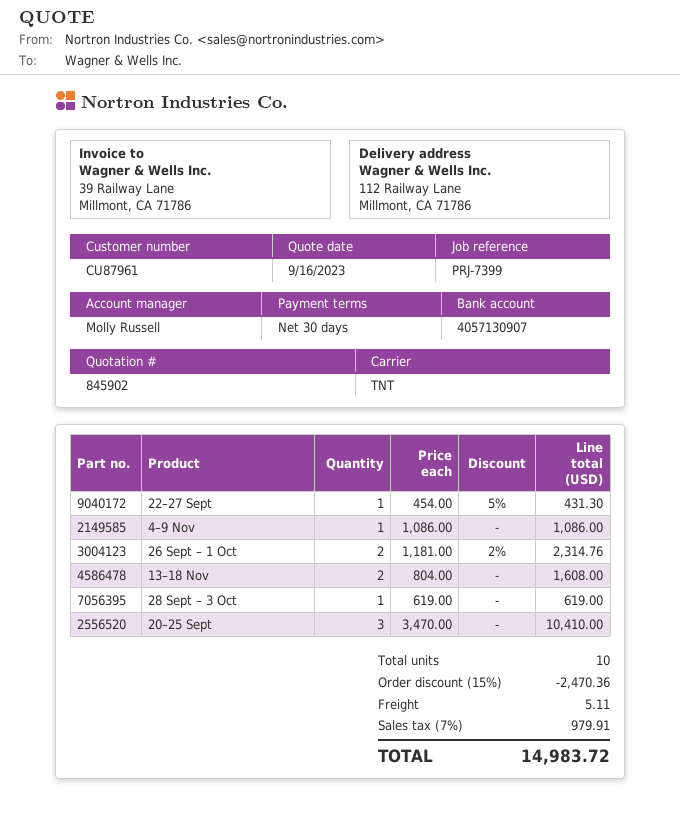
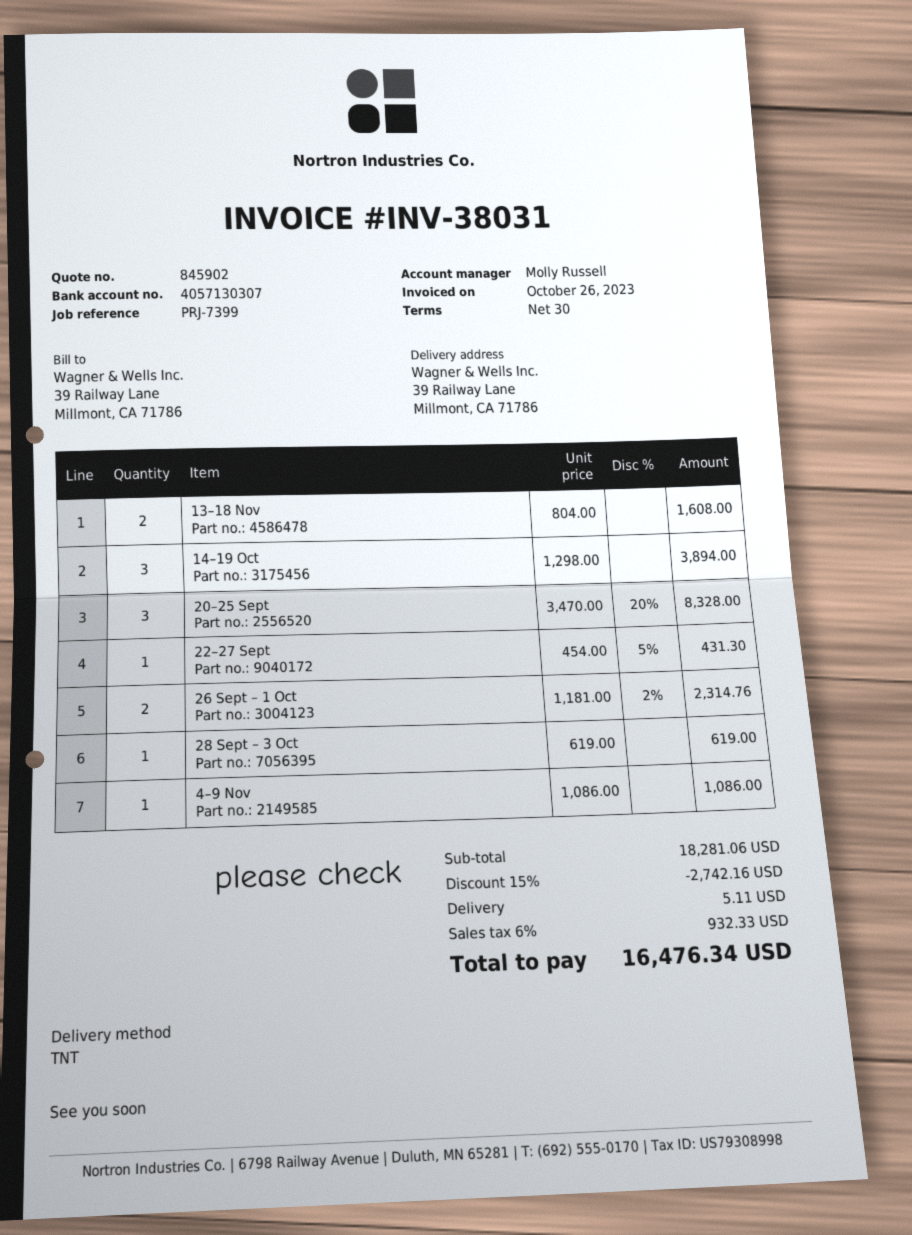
bank account: 4057130907 -> 4057130307
ship to: 112 Railway Lane, Millmont, CA 71786 -> 39 Railway Lane, Millmont, CA 71786
20–25 Sept: 3 x 3470.00 = 10410.00 -> 3 x 3470.00 - 20% = 8328.00
14–19 Oct: none -> 3 x 1298.00 = 3894.00
discount: 15% = 2470.36 -> 15% = 2742.16
tax: 7% = 979.91 -> 6% = 932.33
total: 14983.72 -> 16476.34

